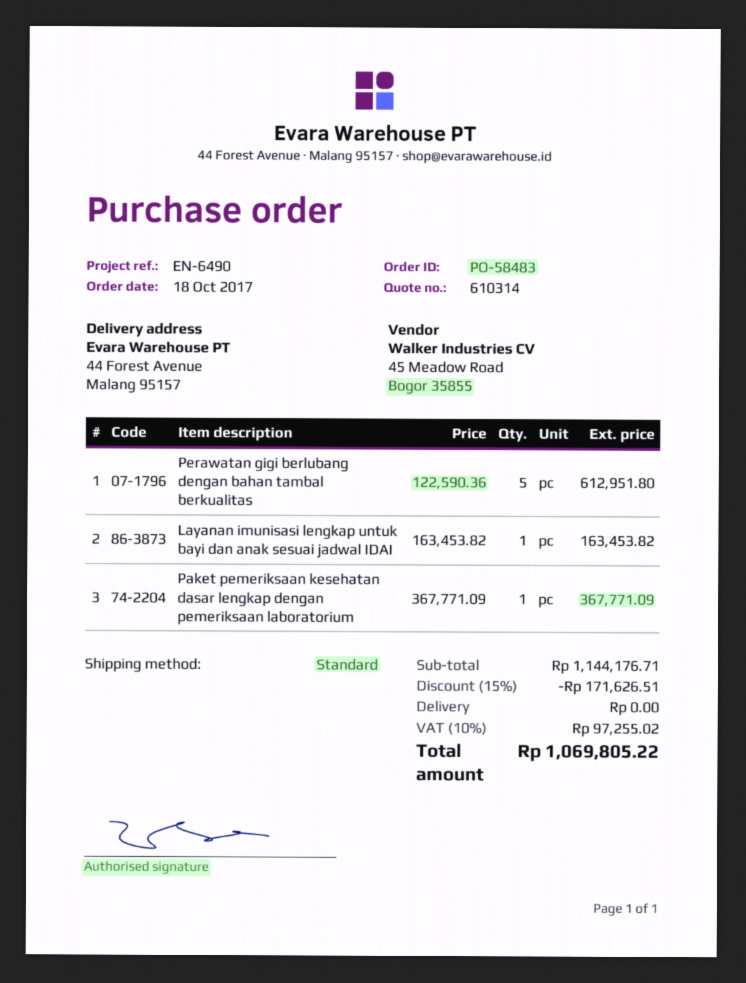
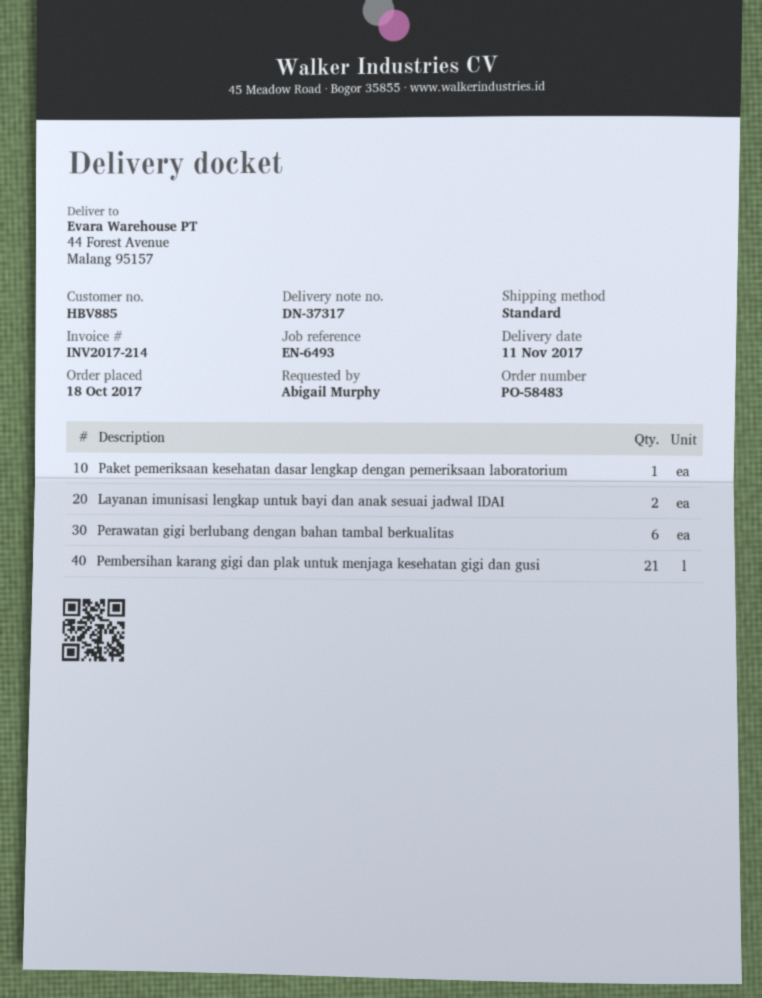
reference: EN-6490 -> EN-6493
Perawatan gigi berlubang dengan bahan tambal berkualitas: 5 -> 6
Layanan imunisasi lengkap untuk bayi dan anak sesuai jadwal IDAI: 1 -> 2
Pembersihan karang gigi dan plak untuk menjaga kesehatan gigi dan gusi: none -> 21

